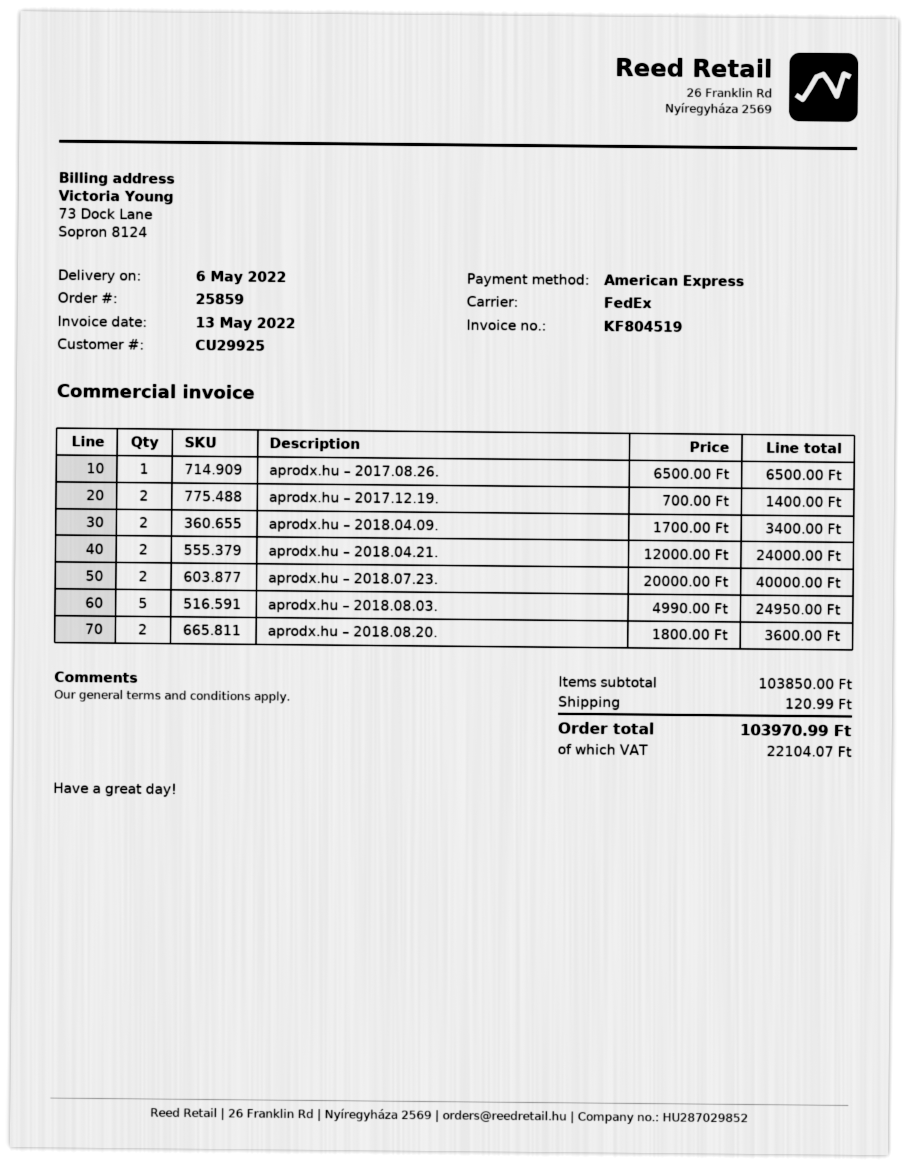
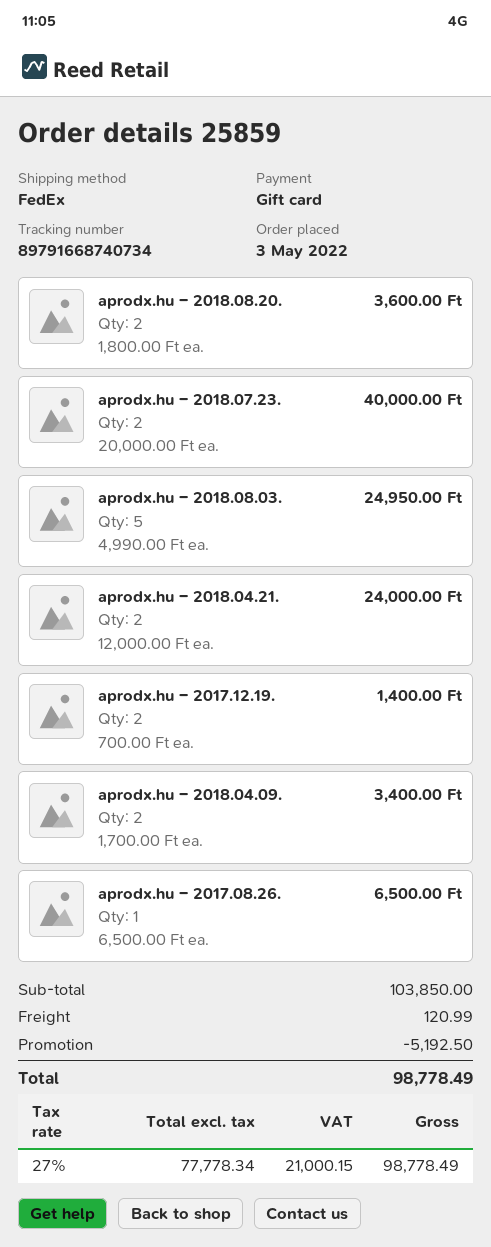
payment method: American Express -> gift card
discount: none -> 5192.50
tax: 22104.07 -> 21000.15
total: 103970.99 -> 98778.49

